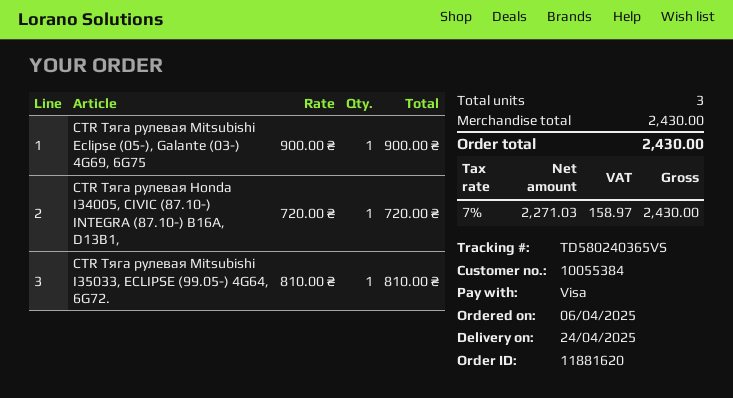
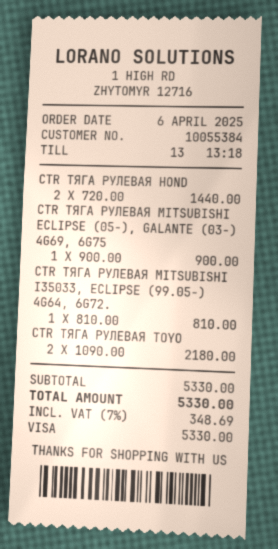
CTR Тяга рулевая Honda I34005, CIVIC (87.10-) INTEGRA (87.10-) B16A, D13B1,: 1 x 720.00 = 720.00 -> 2 x 720.00 = 1440.00
CTR ТЯГА РУЛЕВАЯ TOYO: none -> 2 x 1090.00 = 2180.00
subtotal: 2430.00 -> 5330.00
tax: 7% = 158.97 -> 7% = 348.69
total: 2430.00 -> 5330.00

